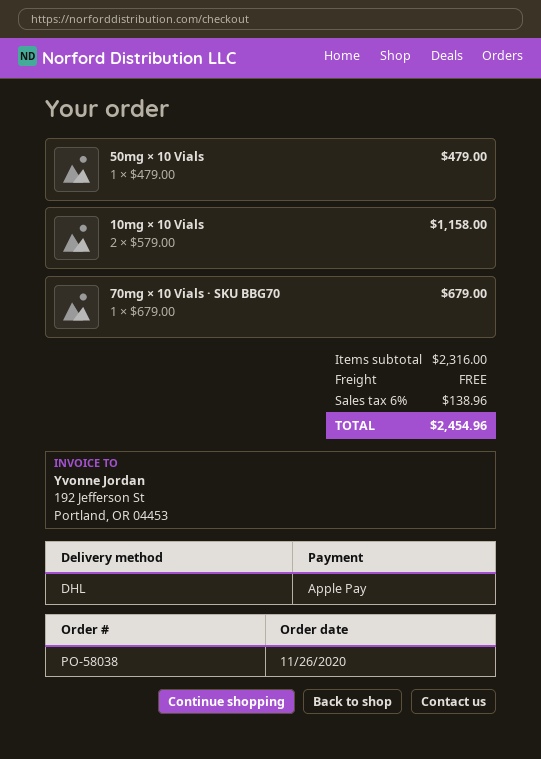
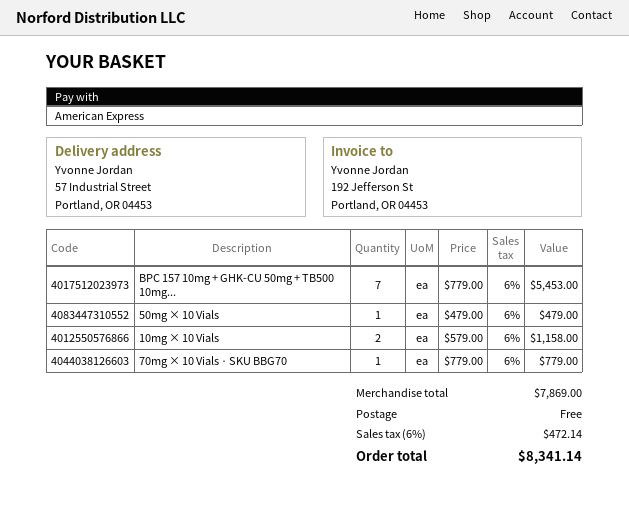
payment method: Apple Pay -> American Express
70mg × 10 Vials · SKU BBG70: 1 x 679.00 = 679.00 -> 1 x 779.00 = 779.00
BPC 157 10mg + GHK-CU 50mg + TB500 10mg...: none -> 7 x 779.00 = 5453.00
subtotal: 2316.00 -> 7869.00
tax: 6% = 138.96 -> 6% = 472.14
total: 2454.96 -> 8341.14

